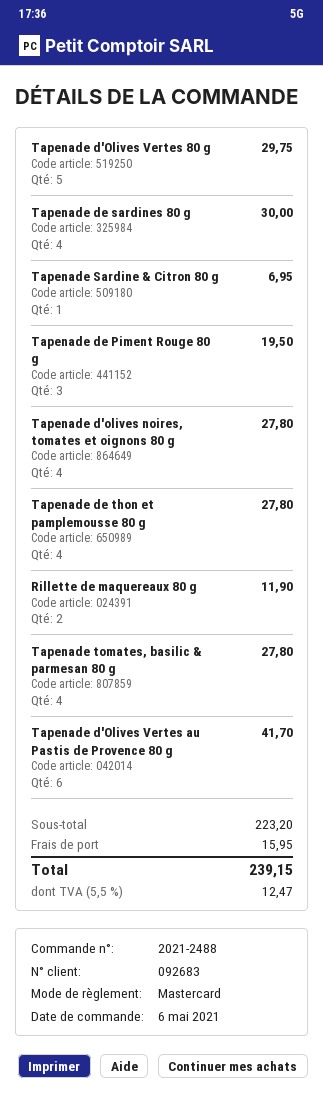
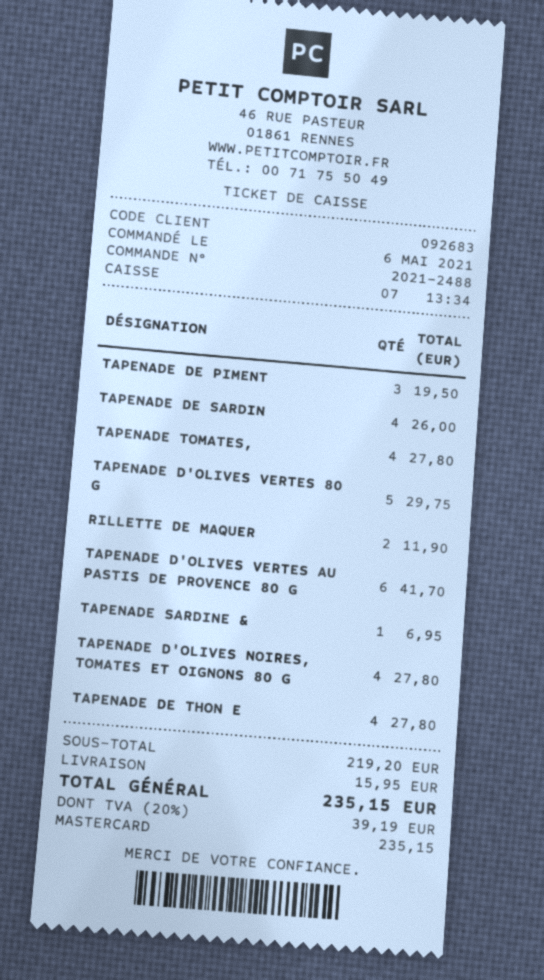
Tapenade de sardines 80 g: 4 for 30.00 -> 4 for 26.00
subtotal: 223.20 -> 219.20
tax: 5.5% = 12.47 -> 20% = 39.19
total: 239.15 -> 235.15

